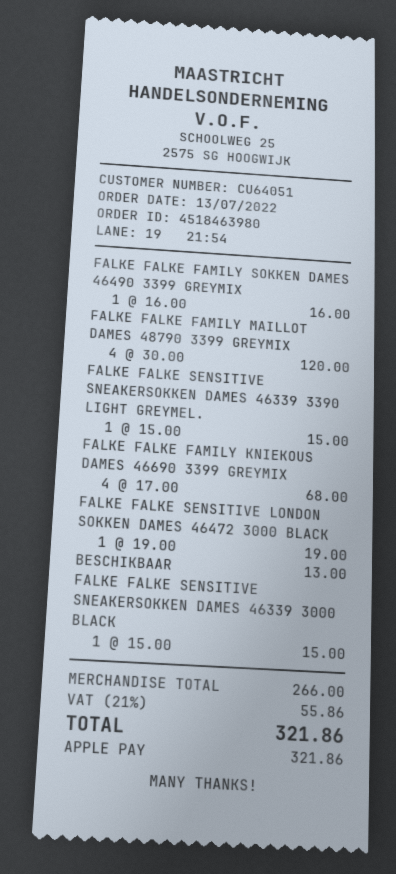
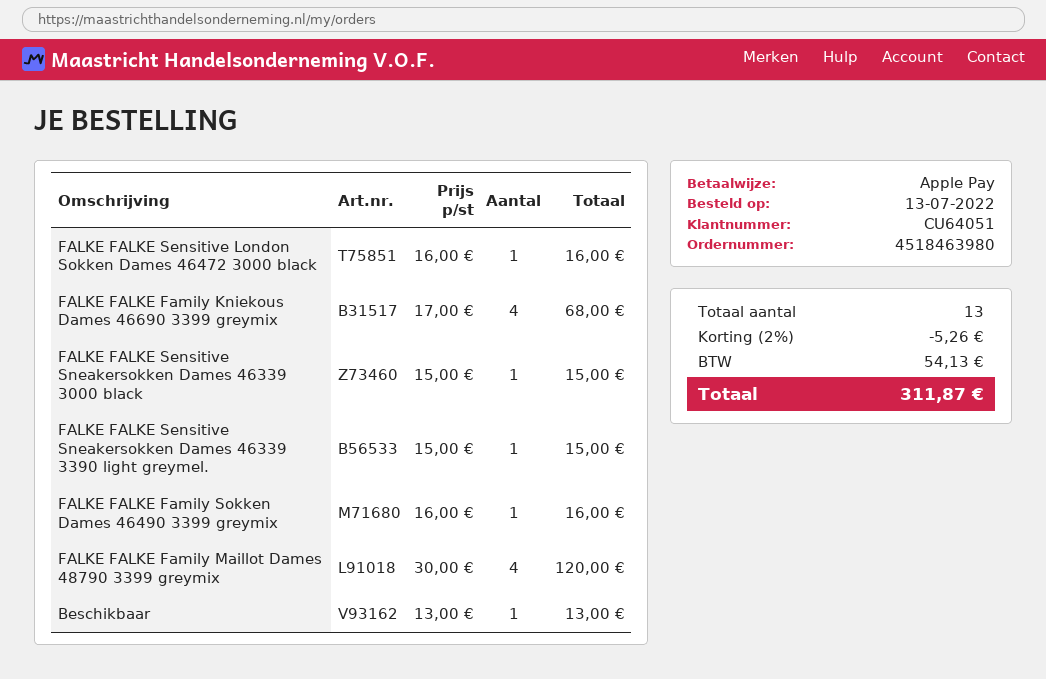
FALKE FALKE SENSITIVE LONDON SOKKEN DAMES 46472 3000 BLACK: 1 x 19.00 = 19.00 -> 1 x 16.00 = 16.00
discount: none -> 2% = 5.26
tax: 55.86 -> 54.13
total: 321.86 -> 311.87

